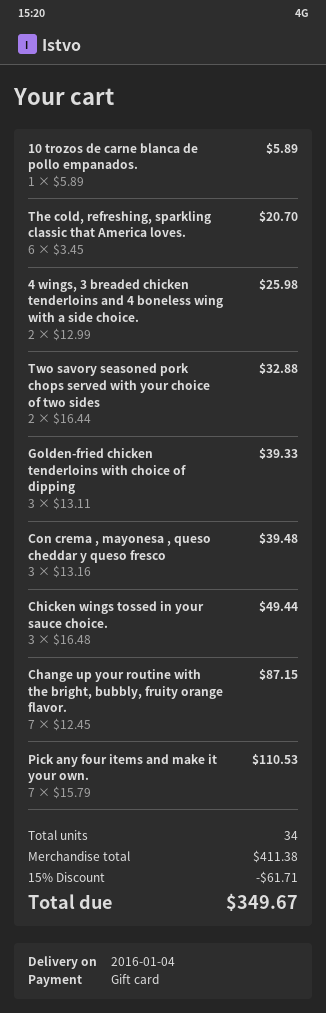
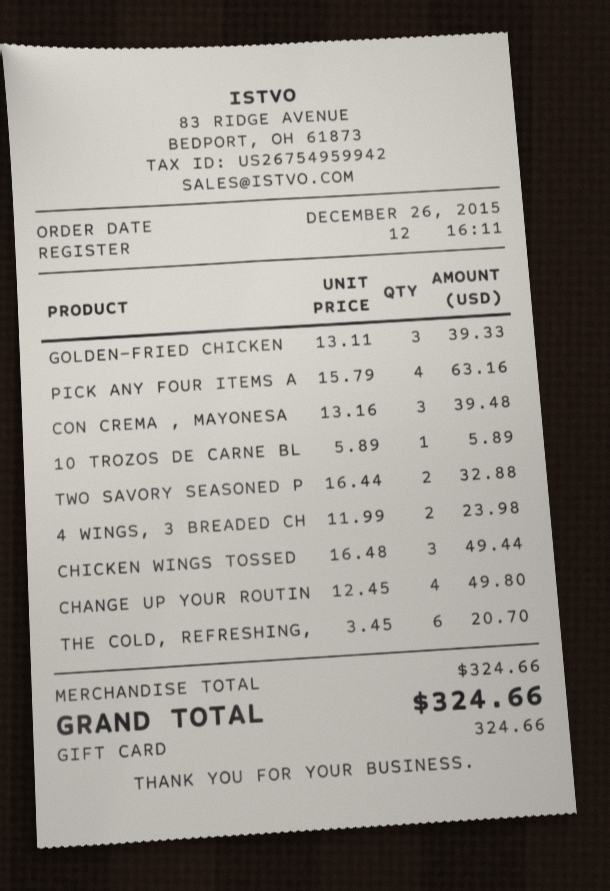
4 wings, 3 breaded chicken tenderloins and 4 boneless wing with a side choice.: 2 x 12.99 = 25.98 -> 2 x 11.99 = 23.98
Change up your routine with the bright, bubbly, fruity orange flavor.: 7 x 12.45 = 87.15 -> 4 x 12.45 = 49.80
Pick any four items and make it your own.: 7 x 15.79 = 110.53 -> 4 x 15.79 = 63.16
subtotal: 411.38 -> 324.66
discount: 15% = 61.71 -> none
total: 349.67 -> 324.66

